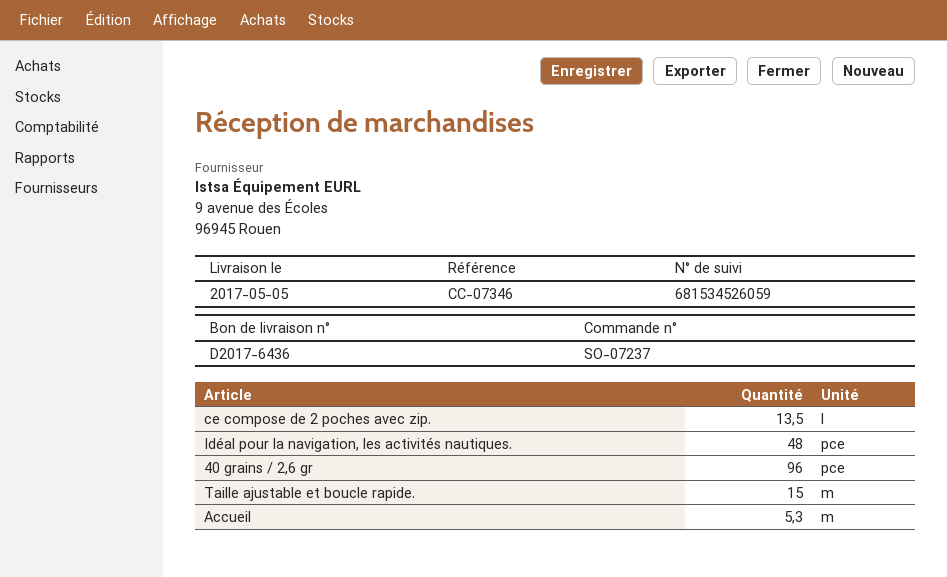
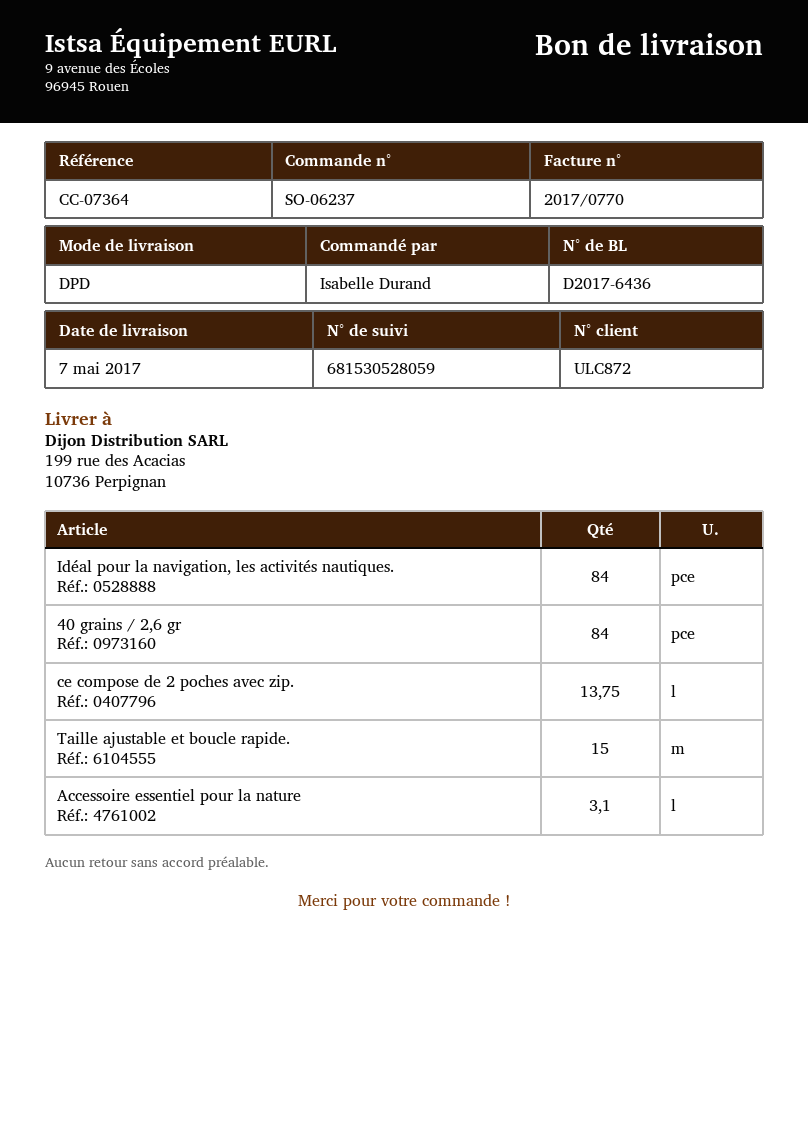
order number: SO-07237 -> SO-06237
delivery date: 2017-05-05 -> 2017-05-07
reference: CC-07346 -> CC-07364
tracking number: 681534526059 -> 681530528059
ce compose de 2 poches avec zip.: 13.5 -> 13.75
Idéal pour la navigation, les activités nautiques.: 48 -> 84
40 grains / 2,6 gr: 96 -> 84
Accueil: 5.3 -> none
Accessoire essentiel pour la nature: none -> 3.1

